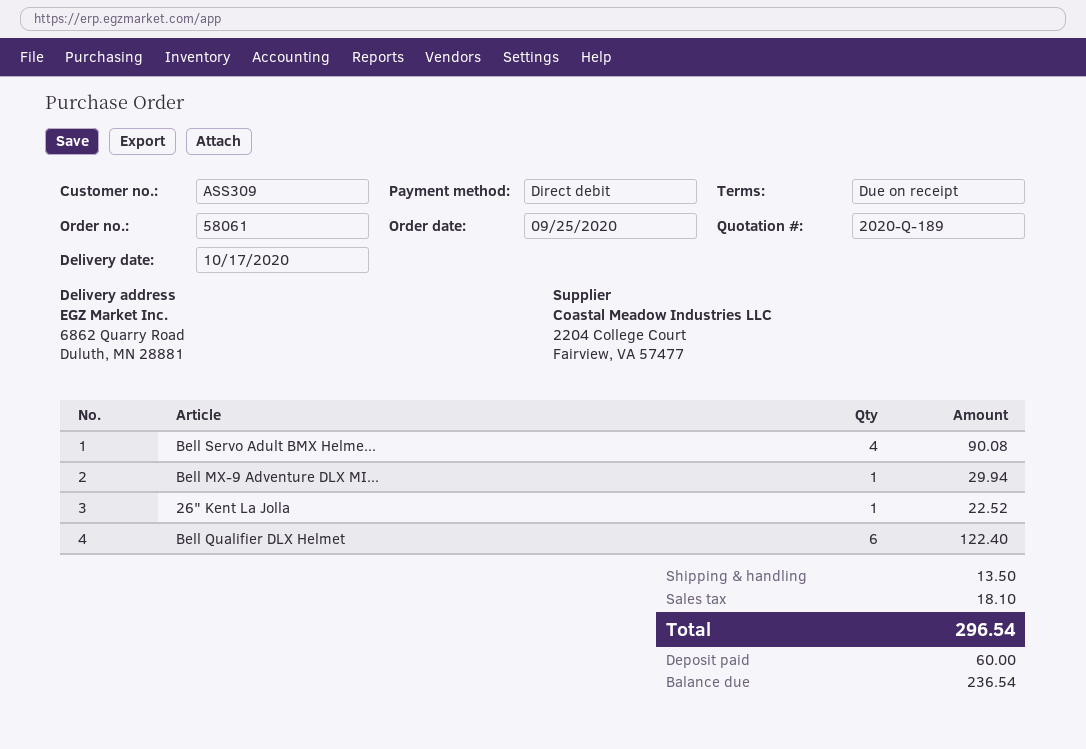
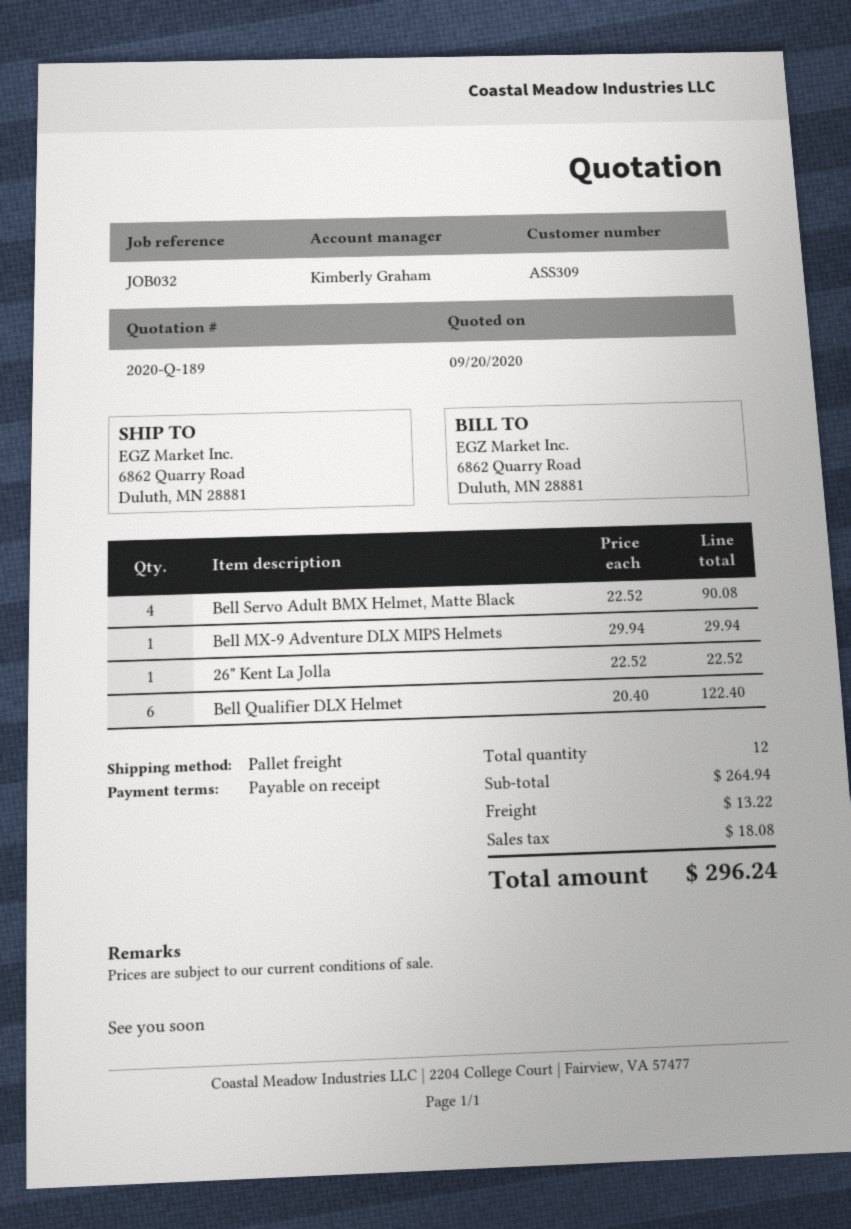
shipping: 13.50 -> 13.22
tax: 18.10 -> 18.08
total: 296.54 -> 296.24

